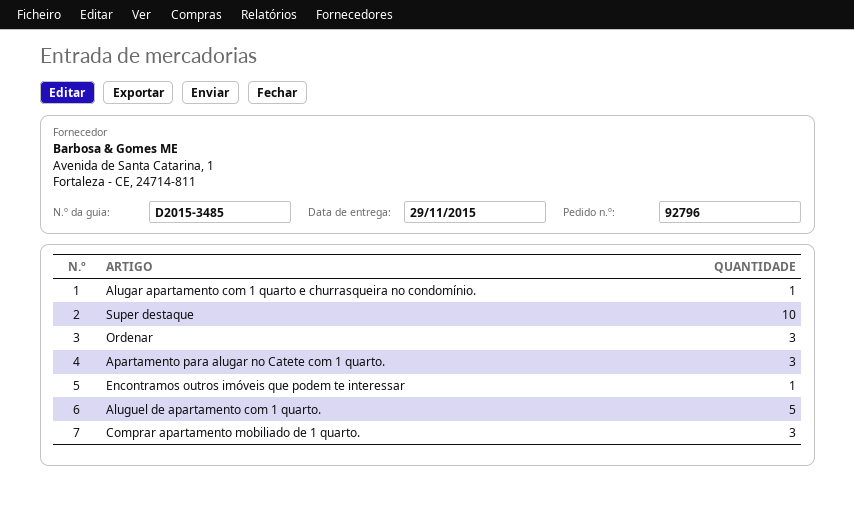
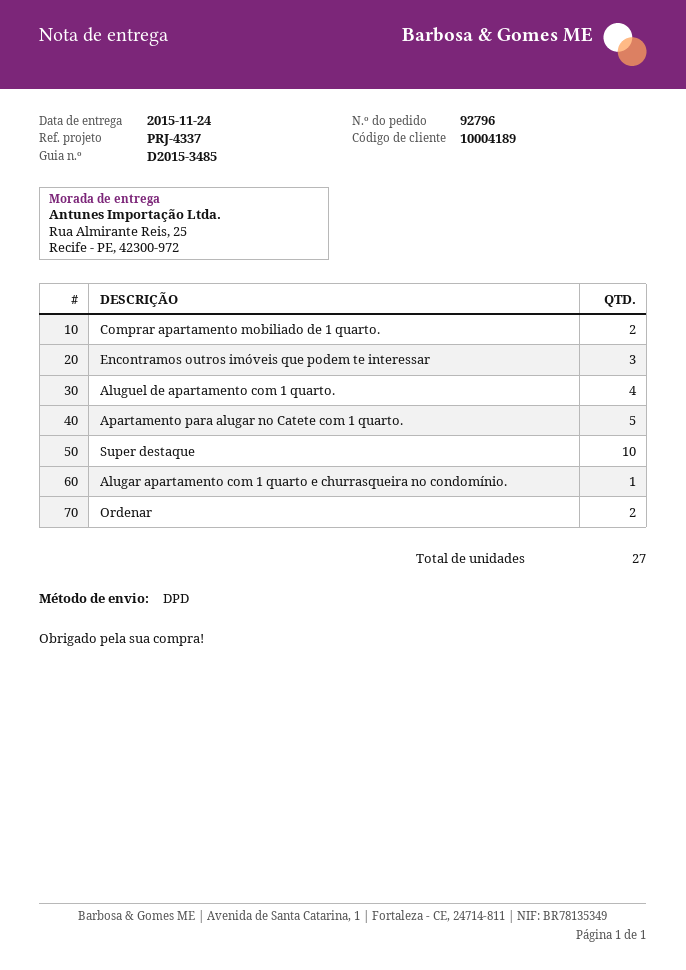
delivery date: 2015-11-29 -> 2015-11-24
Ordenar: 3 -> 2
Apartamento para alugar no Catete com 1 quarto.: 3 -> 5
Encontramos outros imóveis que podem te interessar: 1 -> 3
Aluguel de apartamento com 1 quarto.: 5 -> 4
Comprar apartamento mobiliado de 1 quarto.: 3 -> 2

